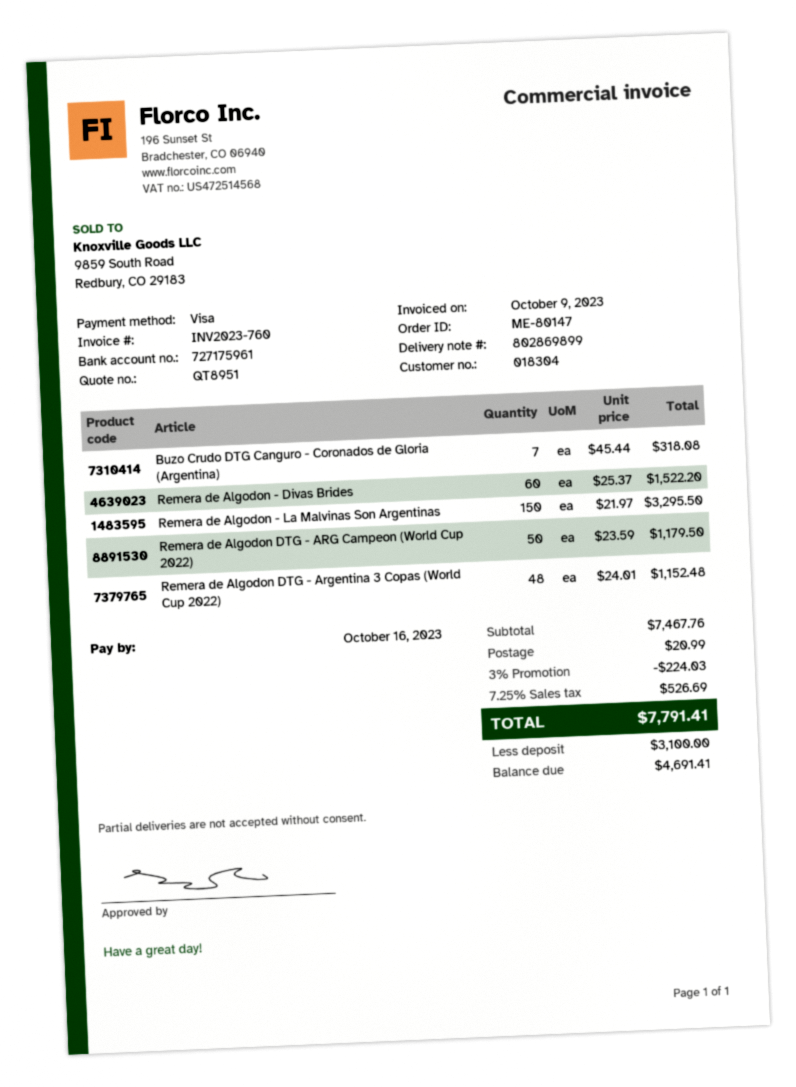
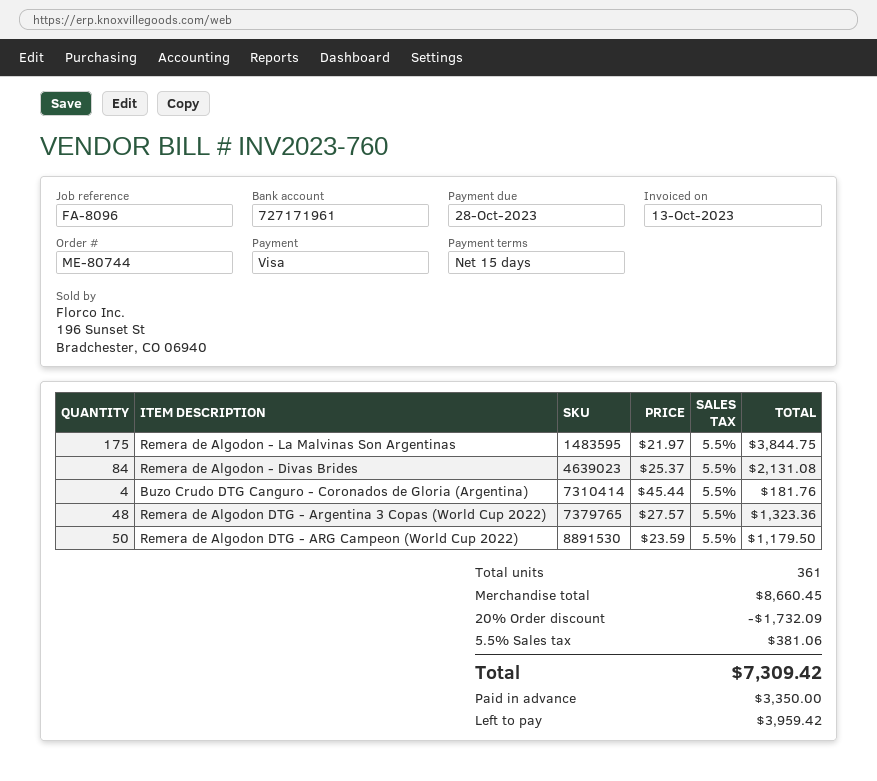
order number: ME-80147 -> ME-80744
invoice date: 2023-10-09 -> 2023-10-13
due date: 2023-10-16 -> 2023-10-28
bank account: 727175961 -> 727171961
Buzo Crudo DTG Canguro - Coronados de Gloria (Argentina): 7 x 45.44 = 318.08 -> 4 x 45.44 = 181.76
Remera de Algodon - Divas Brides: 60 x 25.37 = 1522.20 -> 84 x 25.37 = 2131.08
Remera de Algodon - La Malvinas Son Argentinas: 150 x 21.97 = 3295.50 -> 175 x 21.97 = 3844.75
Remera de Algodon DTG - Argentina 3 Copas (World Cup 2022): 48 x 24.01 = 1152.48 -> 48 x 27.57 = 1323.36
subtotal: 7467.76 -> 8660.45
discount: 3% = 224.03 -> 20% = 1732.09
shipping: 20.99 -> none
tax: 7.25% = 526.69 -> 5.5% = 381.06
total: 7791.41 -> 7309.42
deposit: 3100.00 -> 3350.00
balance: 4691.41 -> 3959.42

